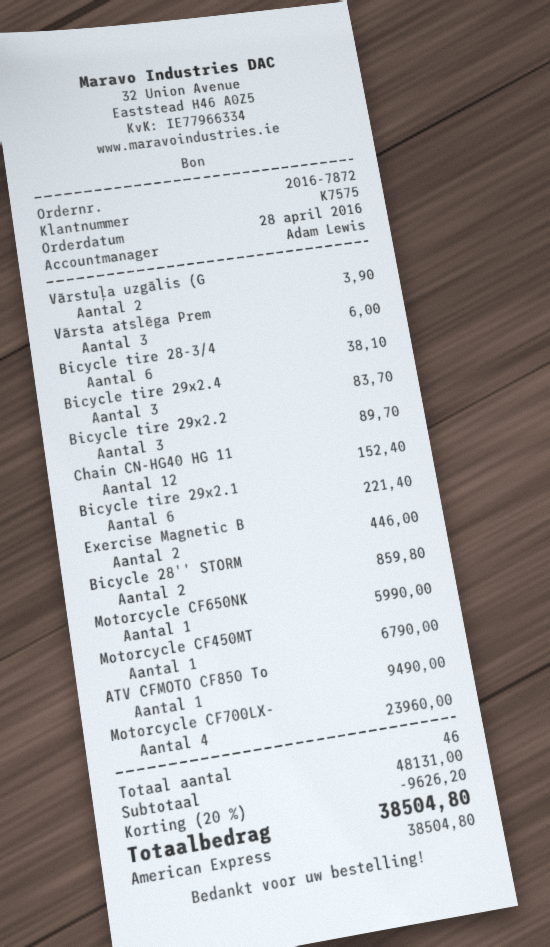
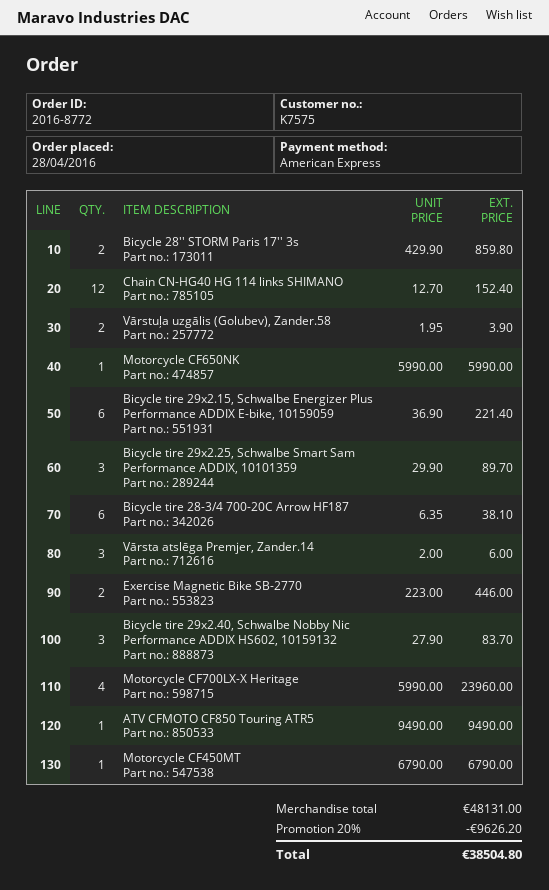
order number: 2016-7872 -> 2016-8772

